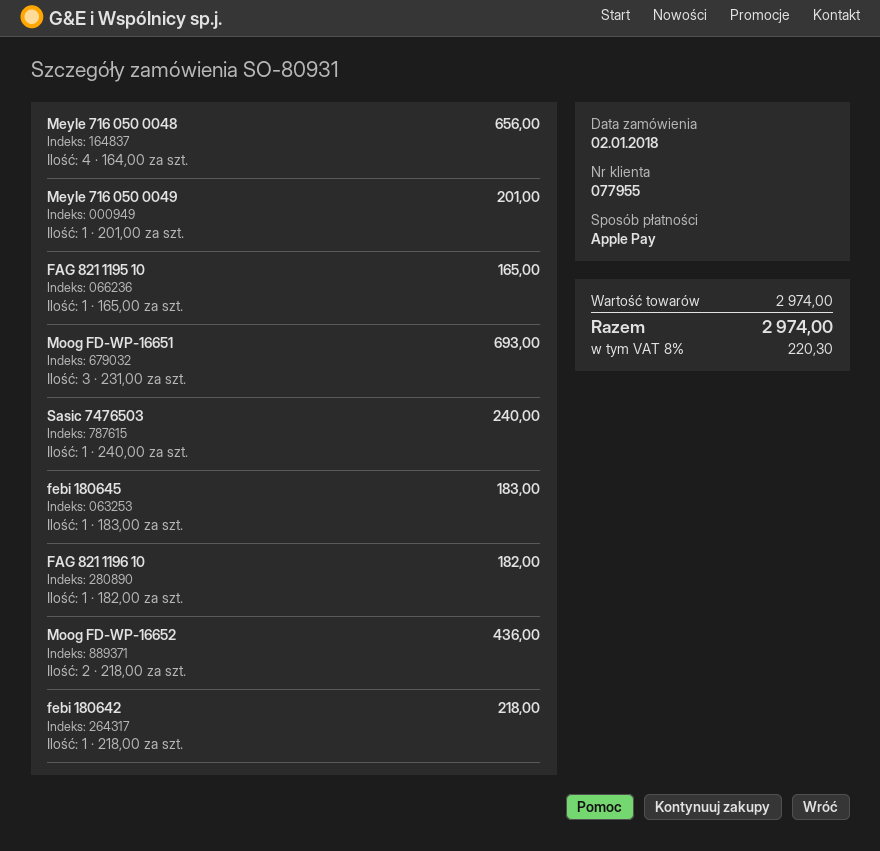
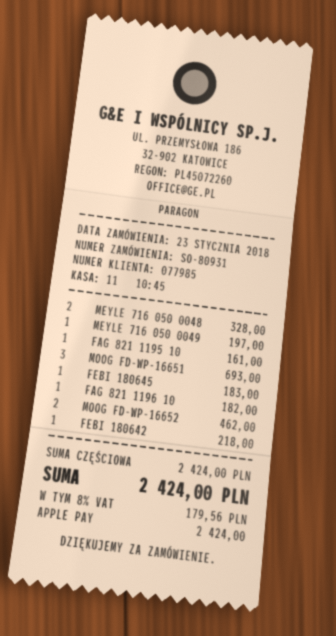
order date: 2018-01-02 -> 2018-01-23
customer number: 077955 -> 077985
Meyle 716 050 0048: 4 for 656.00 -> 2 for 328.00
Meyle 716 050 0049: 1 for 201.00 -> 1 for 197.00
FAG 821 1195 10: 1 for 165.00 -> 1 for 161.00
Sasic 7476503: 1 for 240.00 -> none
Moog FD-WP-16652: 2 for 436.00 -> 2 for 462.00
subtotal: 2974.00 -> 2424.00
tax: 8% = 220.30 -> 8% = 179.56
total: 2974.00 -> 2424.00

